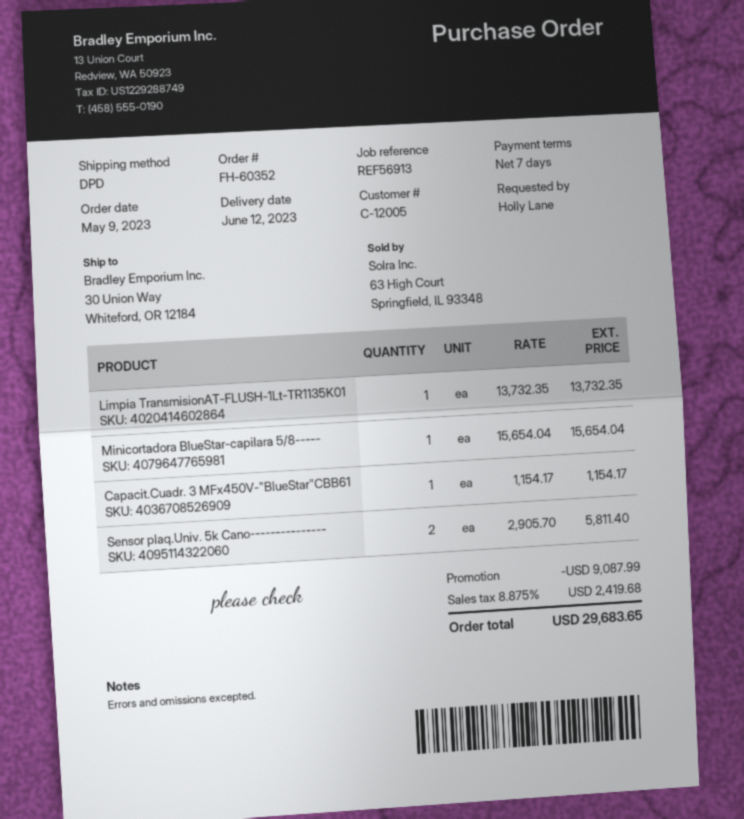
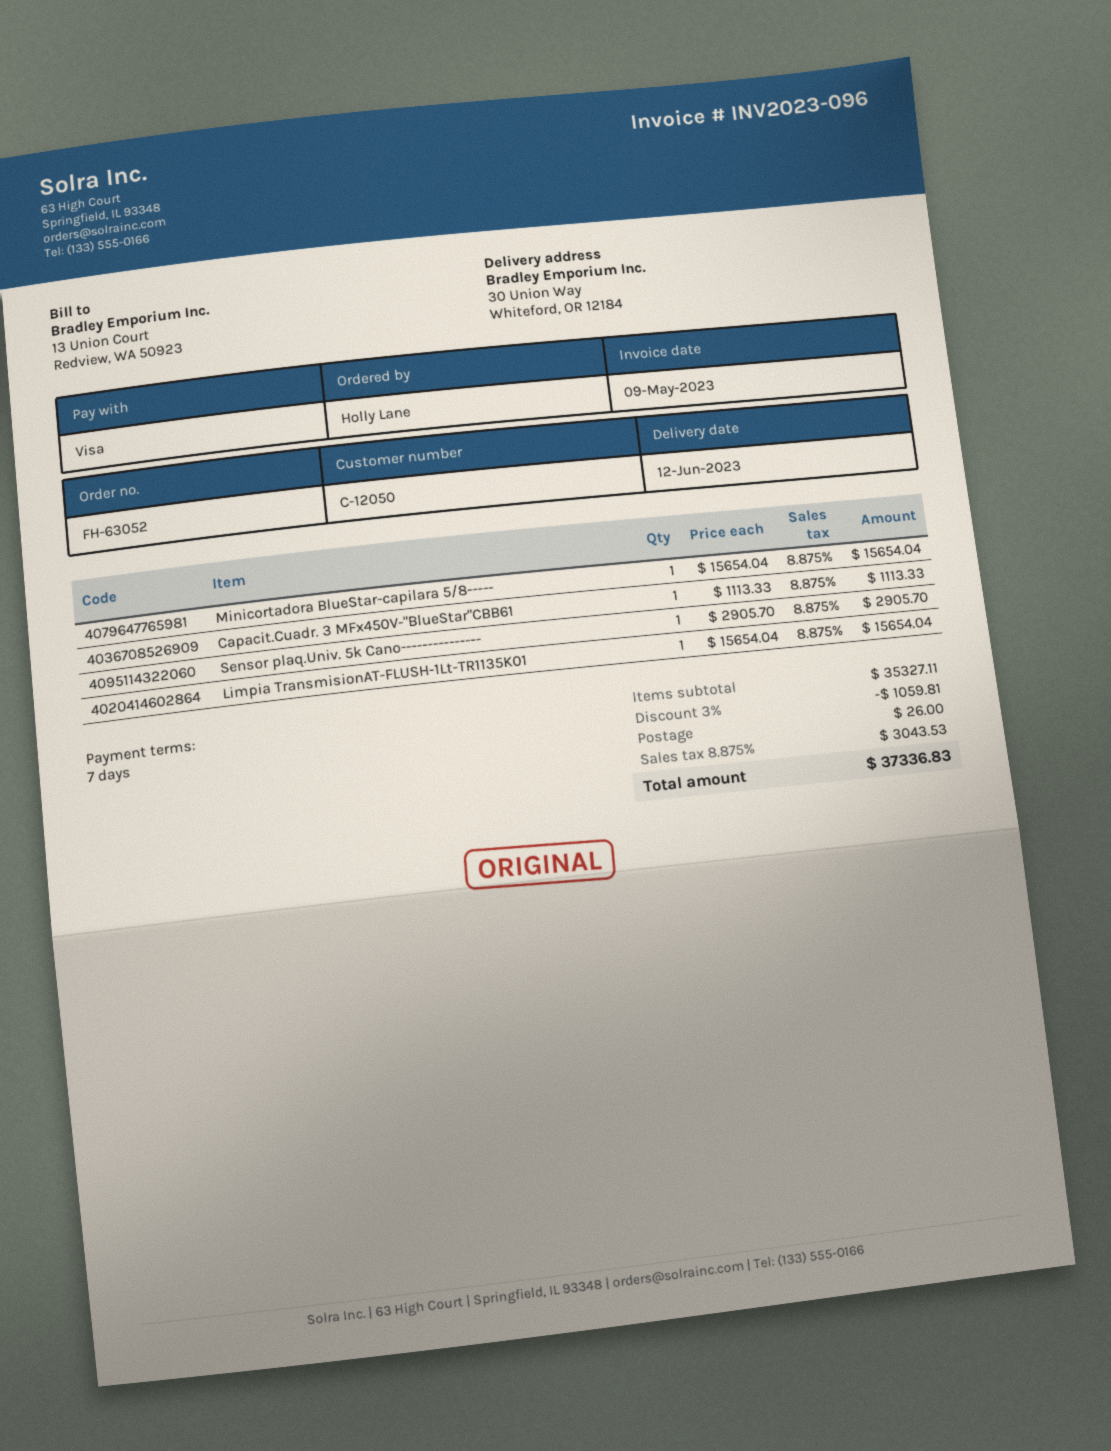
order number: FH-60352 -> FH-63052
customer number: C-12005 -> C-12050
Limpia TransmisionAT-FLUSH-1Lt-TR1135K01: 1 x 13732.35 = 13732.35 -> 1 x 15654.04 = 15654.04
Capacit.Cuadr. 3 MFx450V-"BlueStar"CBB61: 1 x 1154.17 = 1154.17 -> 1 x 1113.33 = 1113.33
Sensor plaq.Univ. 5k Cano---------------: 2 x 2905.70 = 5811.40 -> 1 x 2905.70 = 2905.70
discount: 9087.99 -> 1059.81
shipping: none -> 26.00
tax: 8.875% = 2419.68 -> 8.875% = 3043.53
total: 29683.65 -> 37336.83

